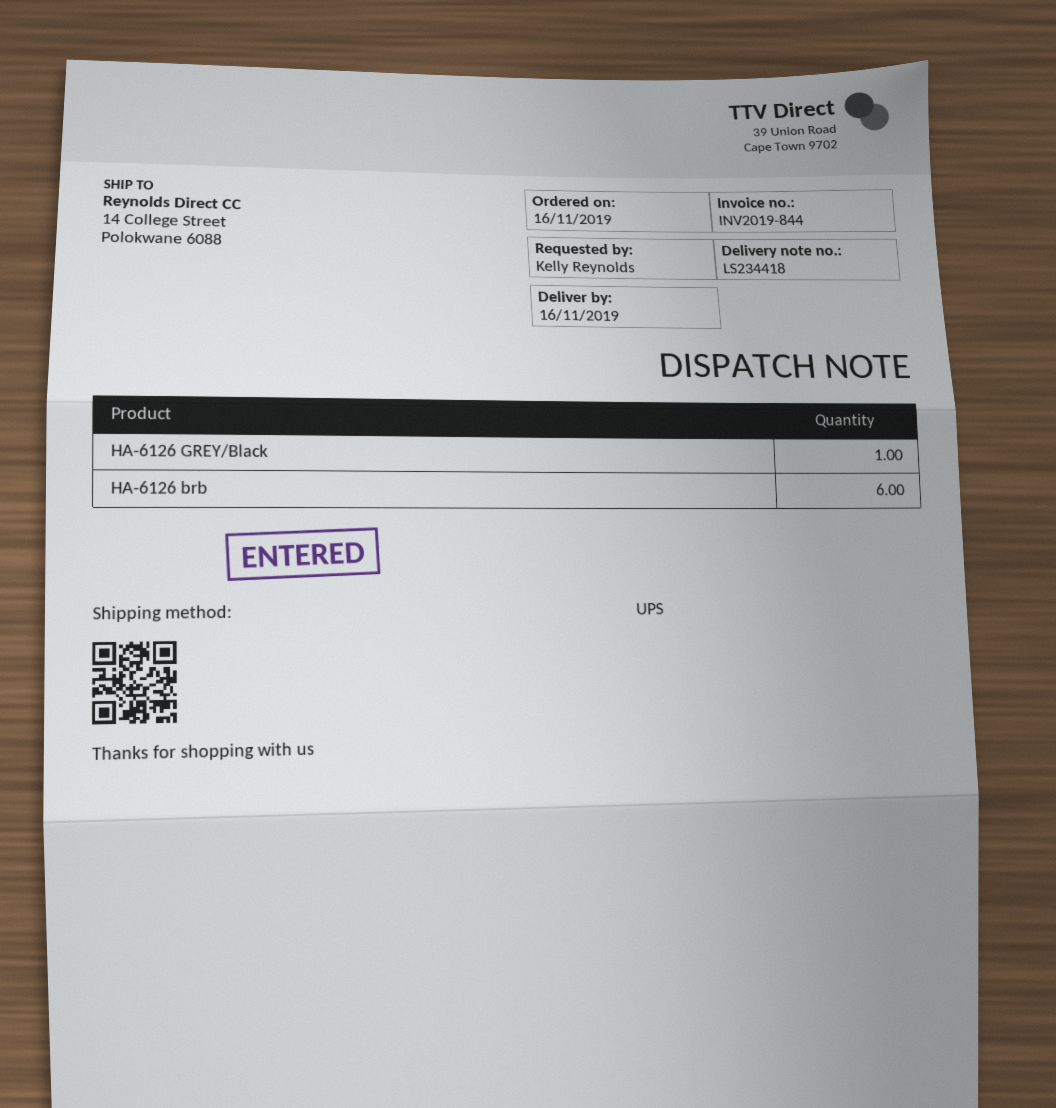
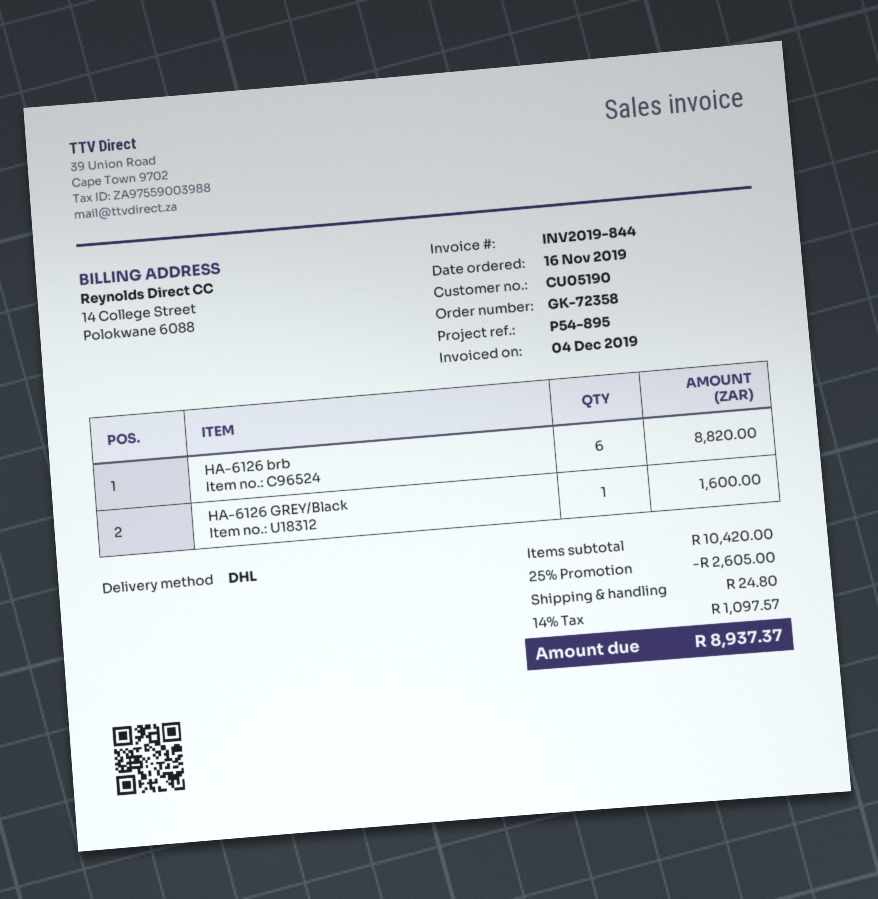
shipping method: UPS -> DHL

